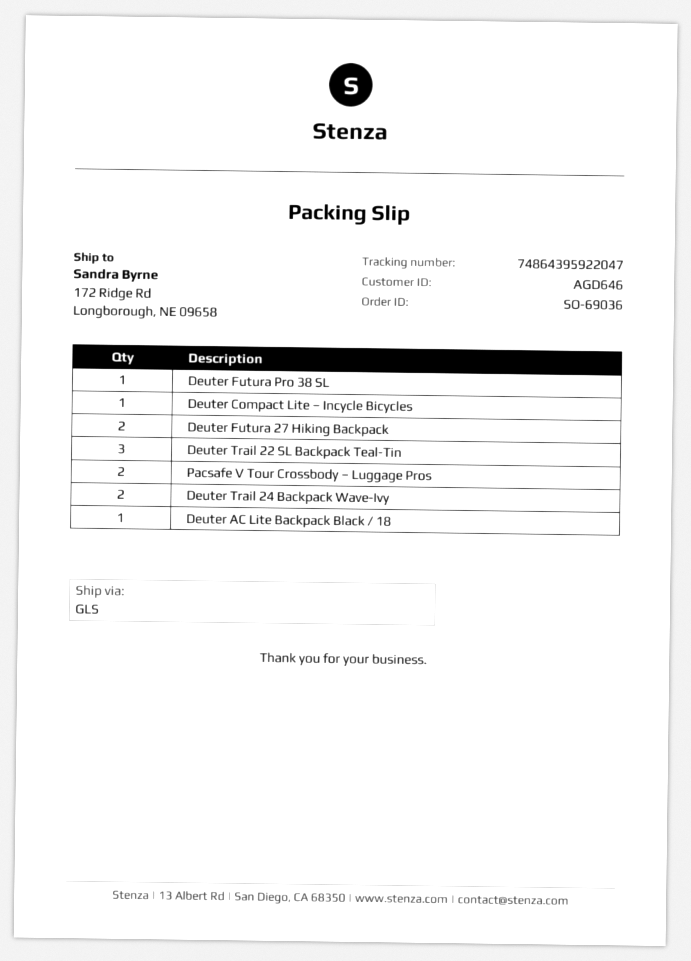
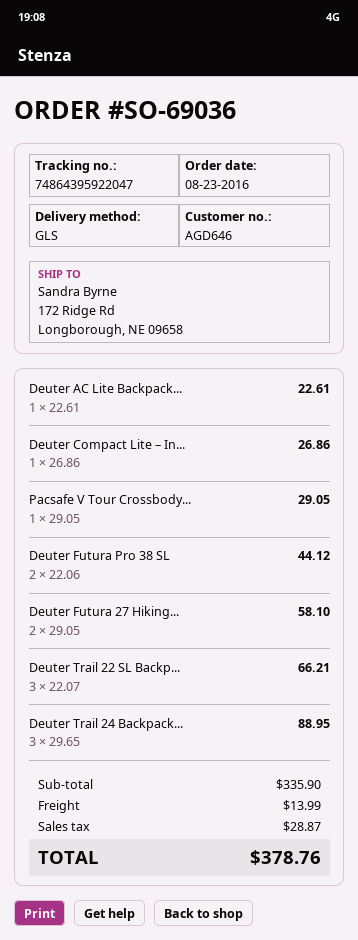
Deuter Futura Pro 38 SL: 1 -> 2
Pacsafe V Tour Crossbody – Luggage Pros: 2 -> 1
Deuter Trail 24 Backpack Wave-Ivy: 2 -> 3

